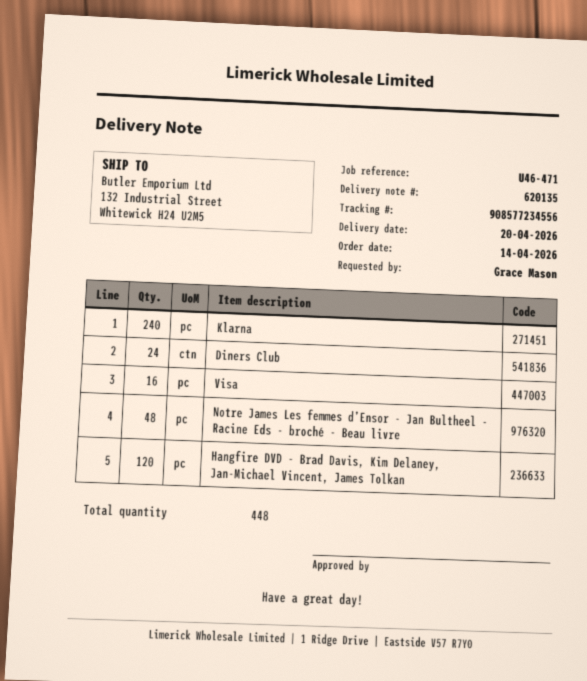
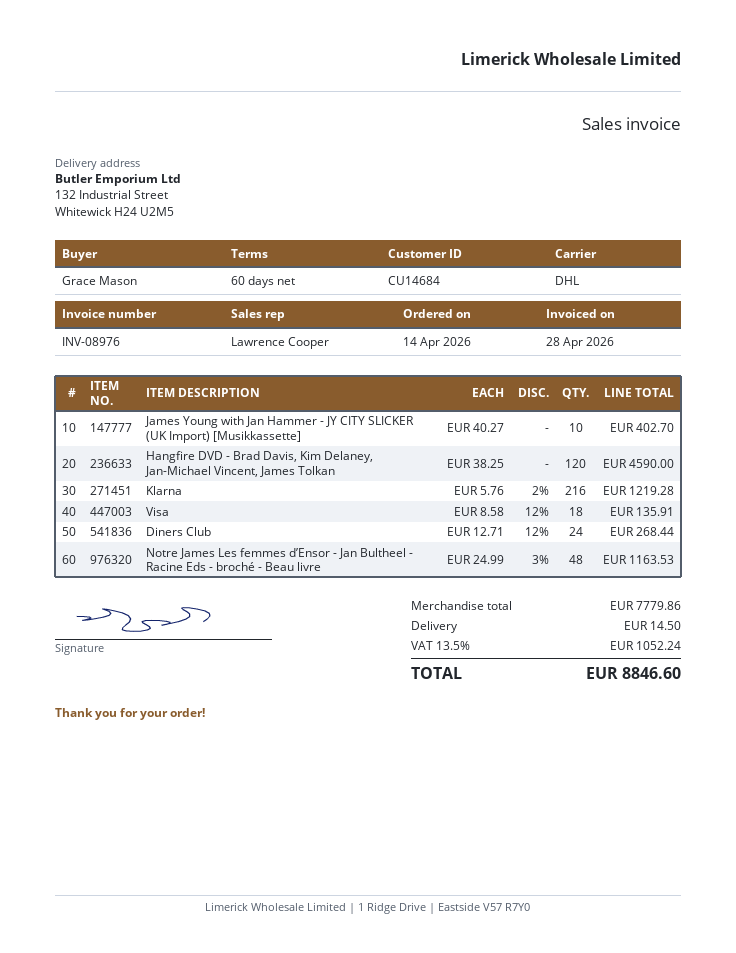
Klarna: 240 -> 216
Visa: 16 -> 18
James Young with Jan Hammer - JY CITY SLICKER (UK Import) [Musikkassette]: none -> 10

